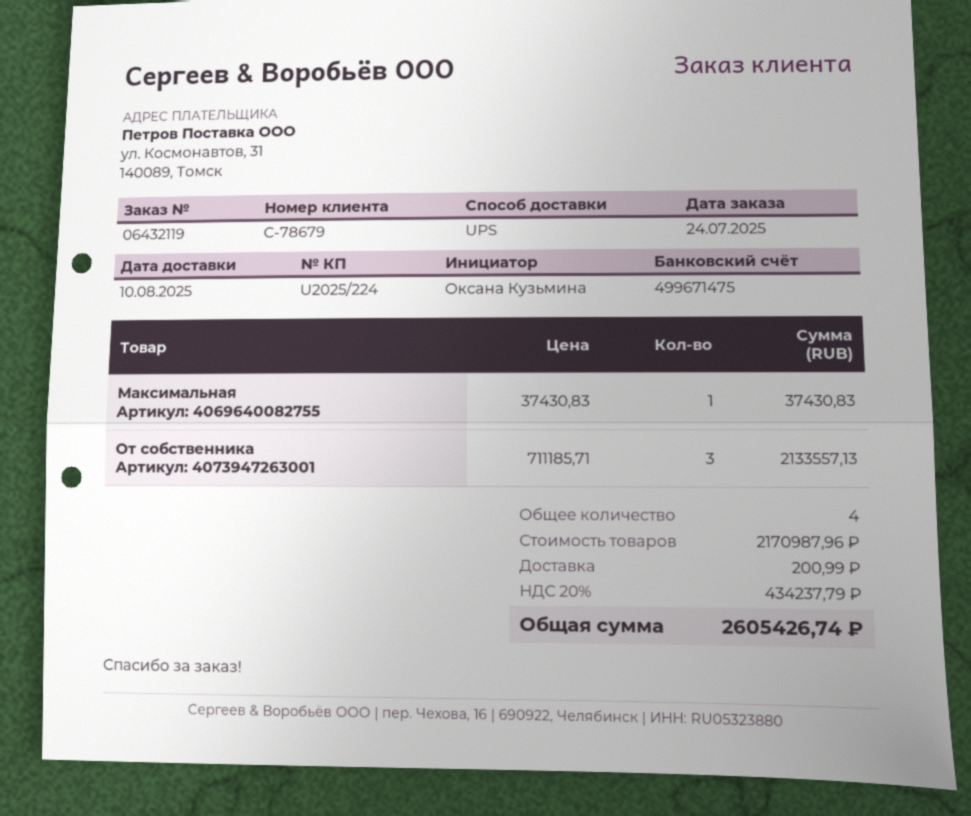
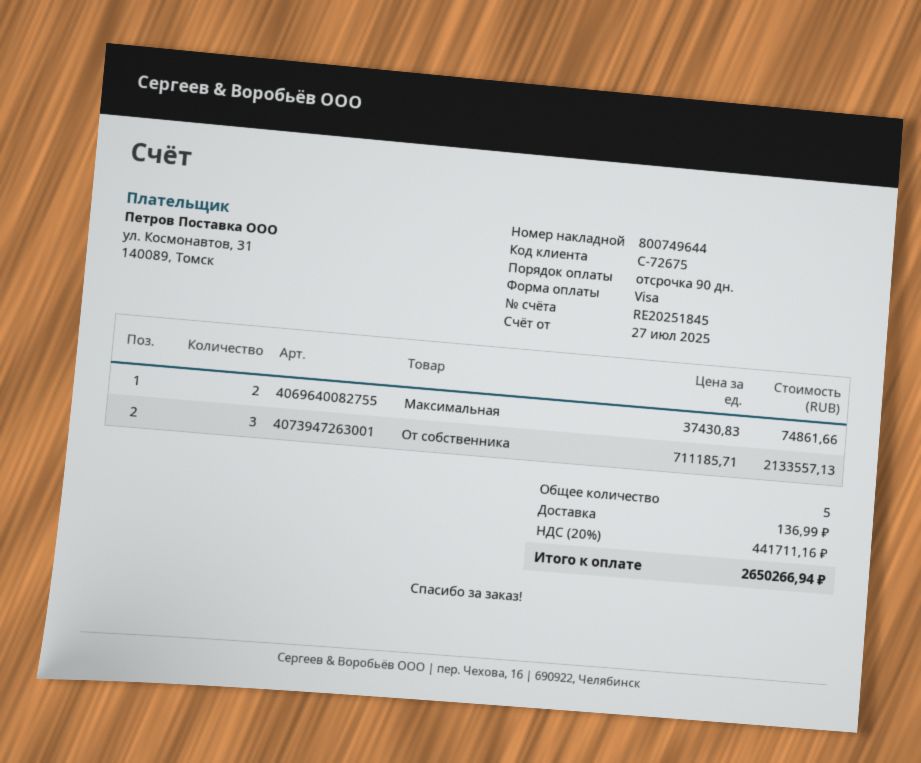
customer number: C-78679 -> C-72675
Максимальная: 1 x 37430.83 = 37430.83 -> 2 x 37430.83 = 74861.66
total quantity: 4 -> 5
shipping: 200.99 -> 136.99
tax: 20% = 434237.79 -> 20% = 441711.16
total: 2605426.74 -> 2650266.94

